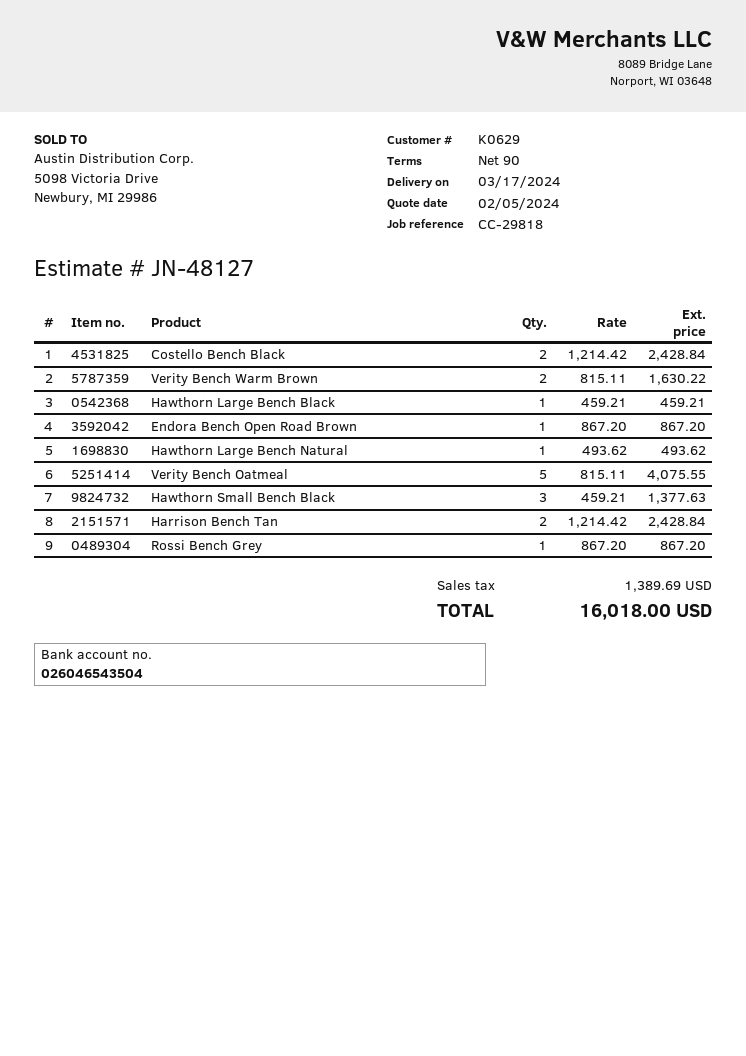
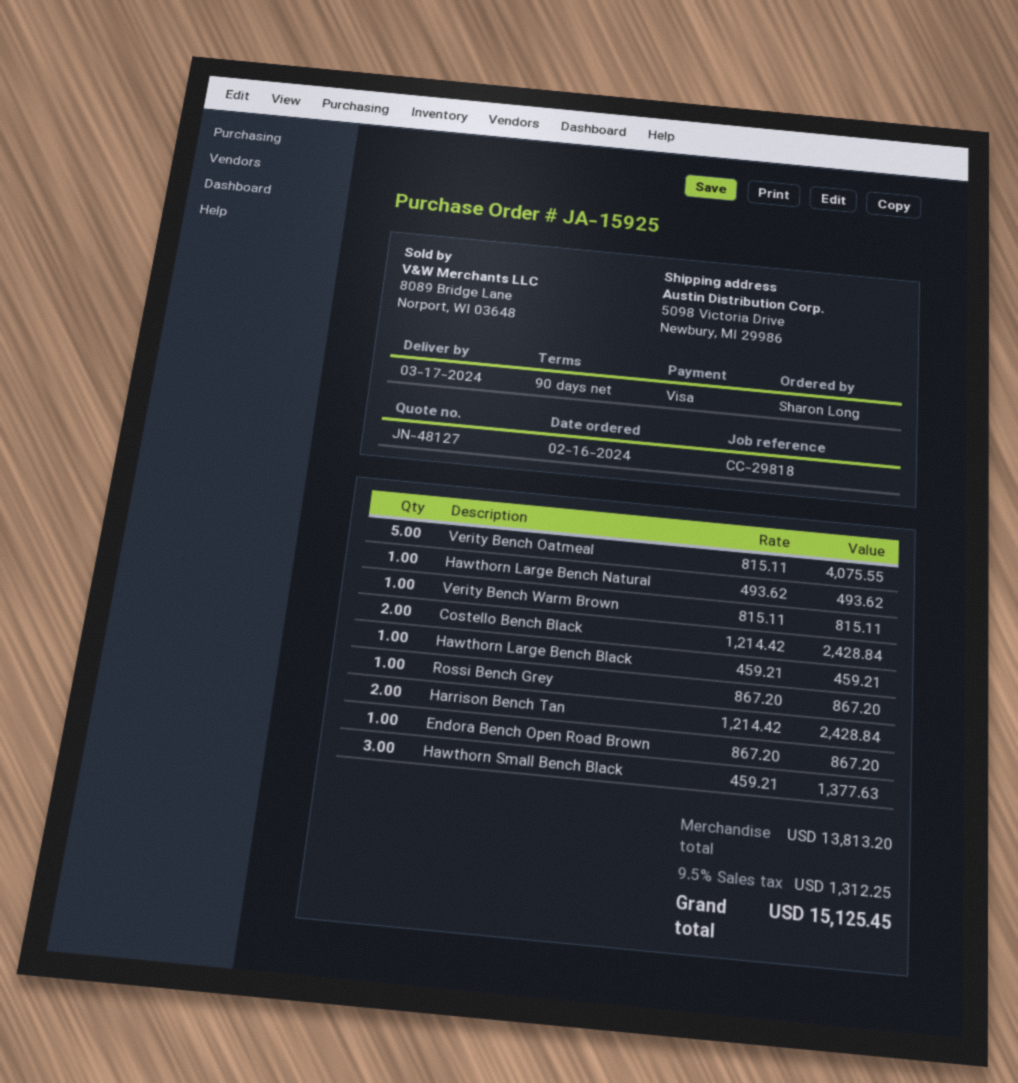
Verity Bench Warm Brown: 2 x 815.11 = 1630.22 -> 1 x 815.11 = 815.11
tax: 1389.69 -> 1312.25
total: 16018.00 -> 15125.45

